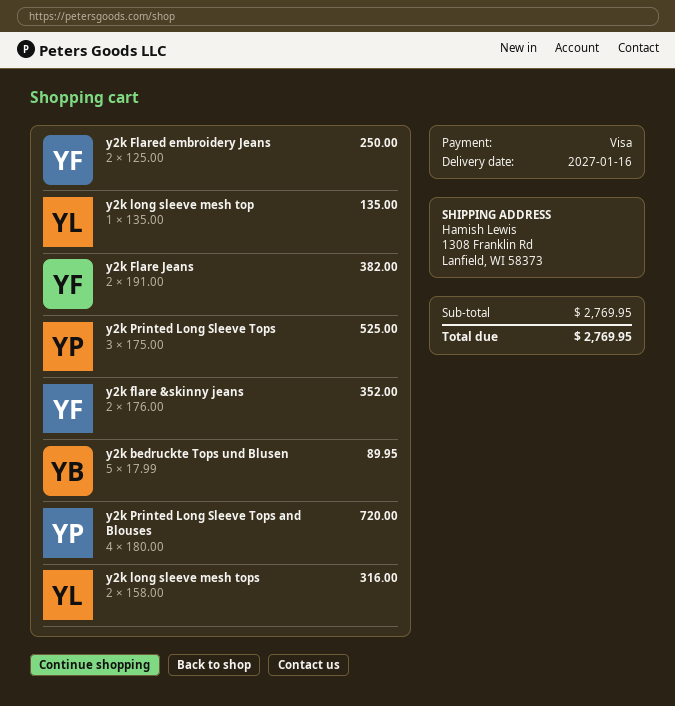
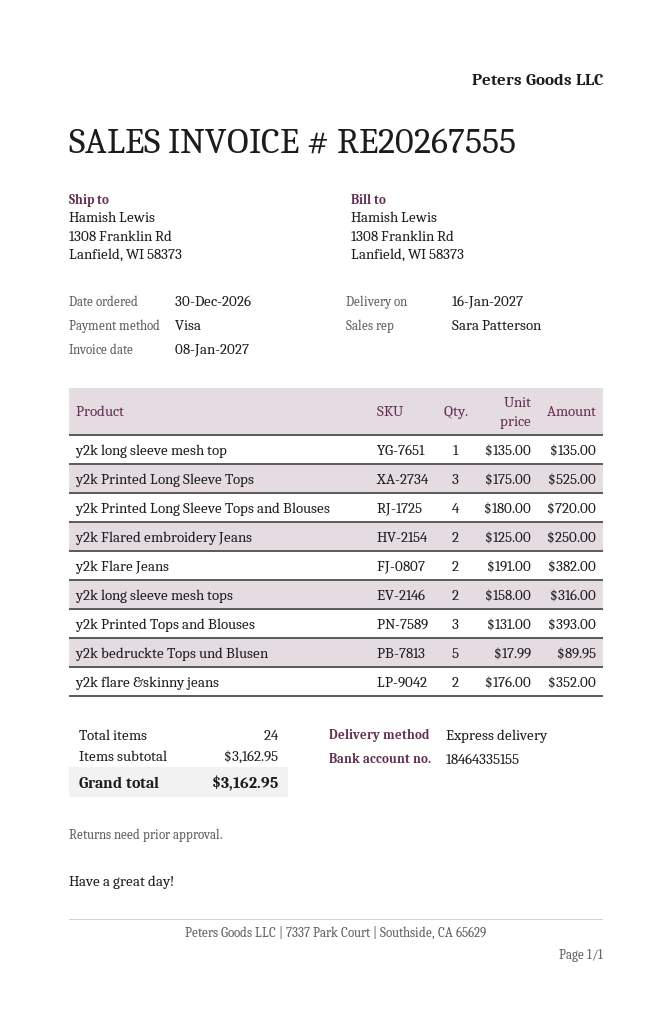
y2k Printed Tops and Blouses: none -> 3 x 131.00 = 393.00
subtotal: 2769.95 -> 3162.95
total: 2769.95 -> 3162.95

